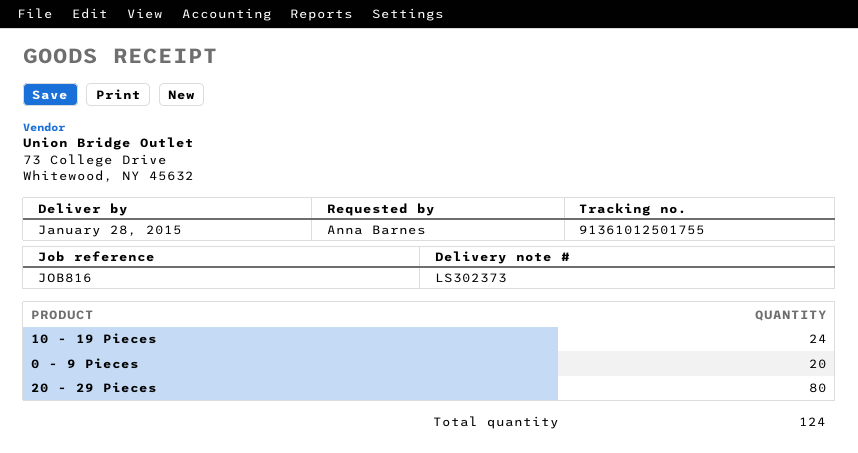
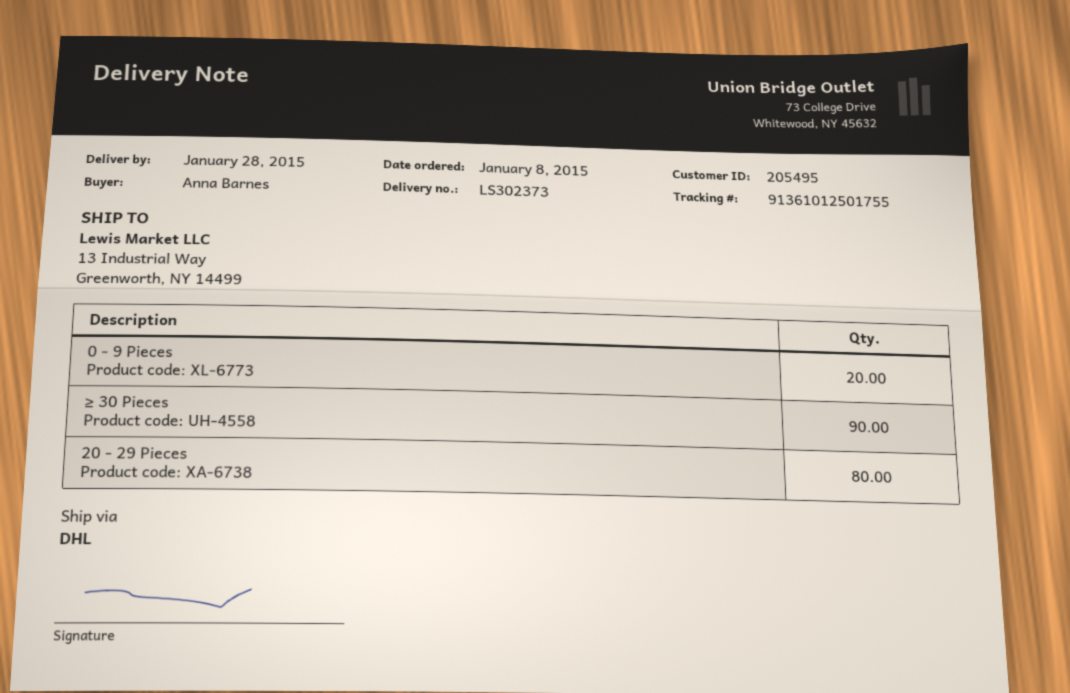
10 - 19 Pieces: 24 -> none
≥ 30 Pieces: none -> 90

